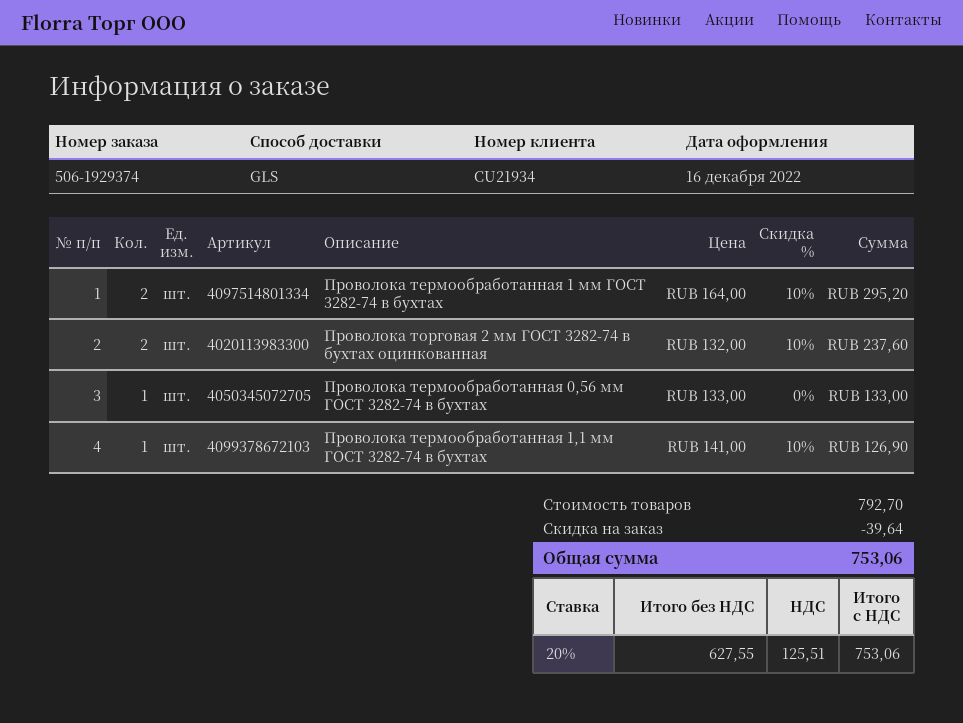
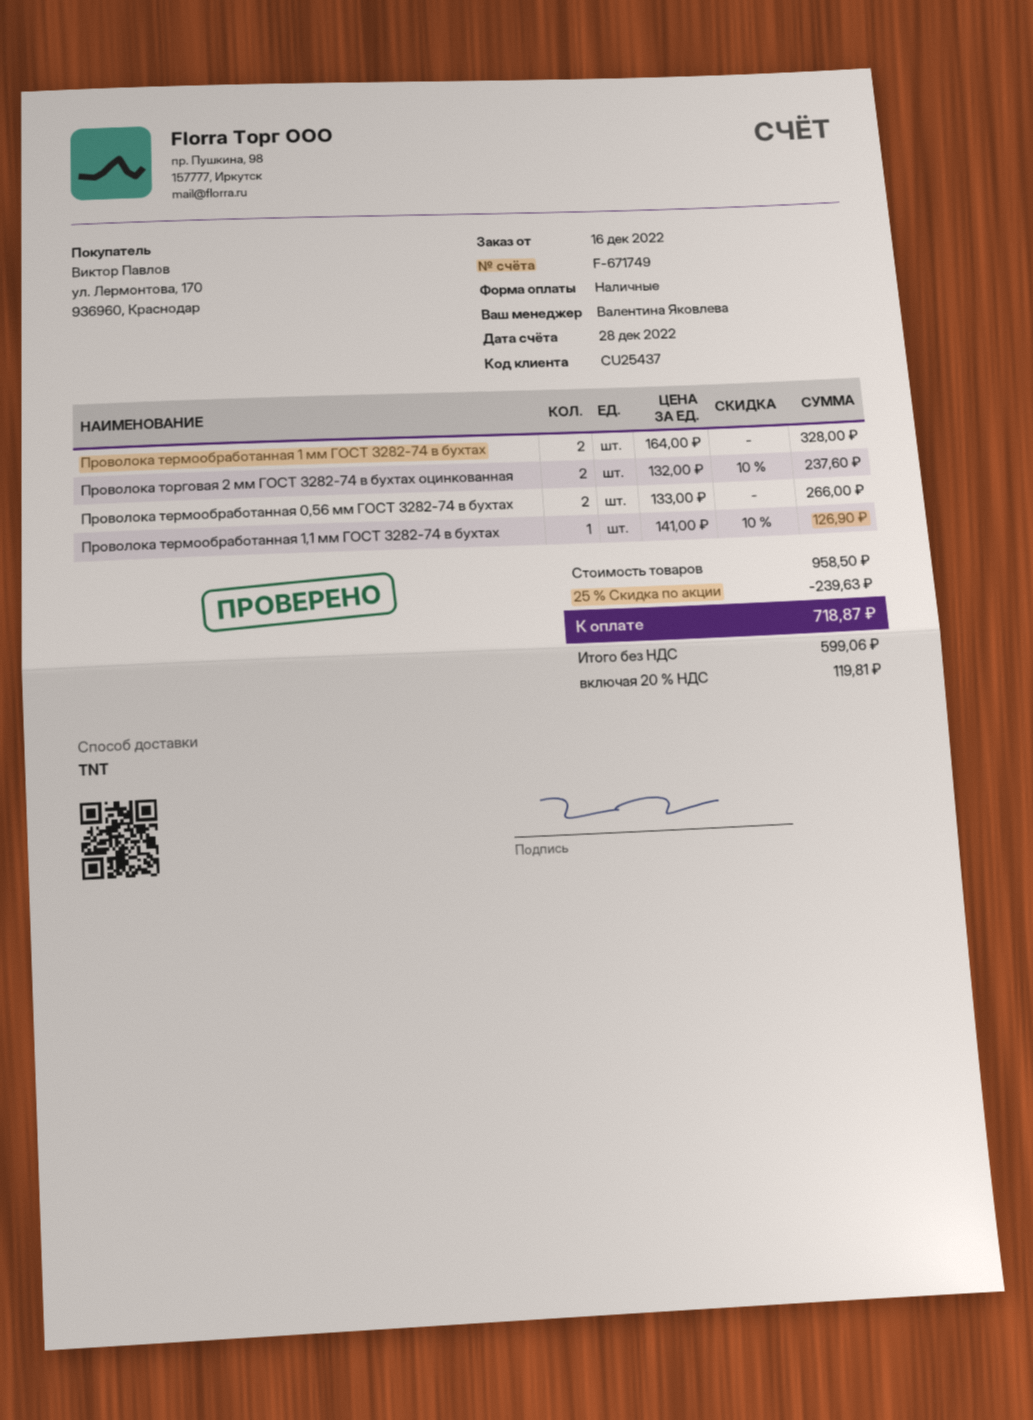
customer number: CU21934 -> CU25437
shipping method: GLS -> TNT
Проволока термообработанная 1 мм ГОСТ 3282-74 в бухтах: 2 x 164.00 - 10% = 295.20 -> 2 x 164.00 = 328.00
Проволока термообработанная 0,56 мм ГОСТ 3282-74 в бухтах: 1 x 133.00 = 133.00 -> 2 x 133.00 = 266.00
subtotal: 792.70 -> 958.50
discount: 39.64 -> 239.63
net: 627.55 -> 599.06
tax: 20% = 125.51 -> 20% = 119.81
total: 753.06 -> 718.87

